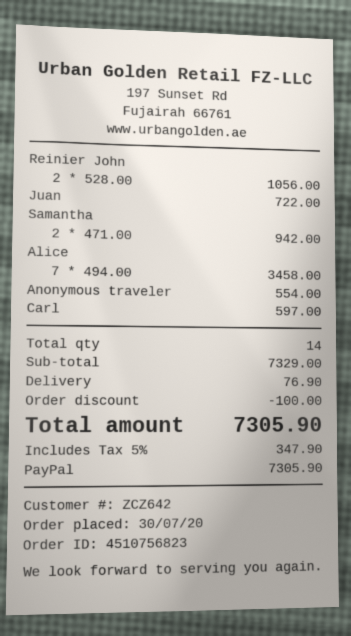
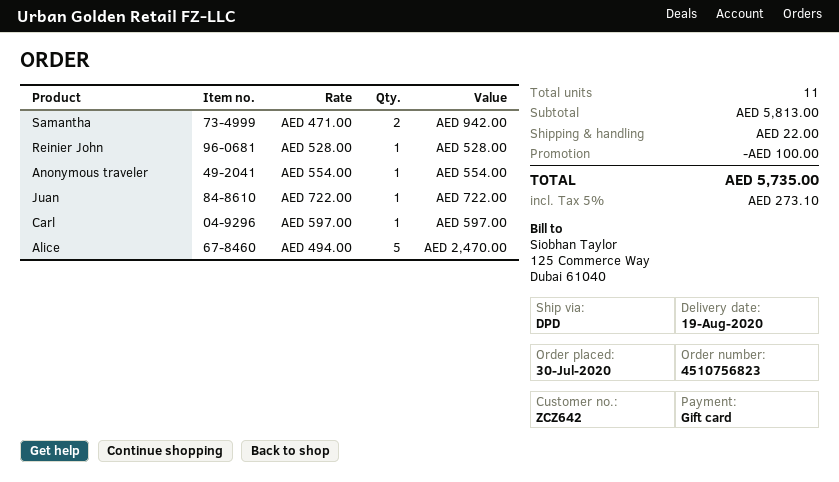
payment method: PayPal -> gift card
Reinier John: 2 x 528.00 = 1056.00 -> 1 x 528.00 = 528.00
Alice: 7 x 494.00 = 3458.00 -> 5 x 494.00 = 2470.00
total quantity: 14 -> 11
subtotal: 7329.00 -> 5813.00
shipping: 76.90 -> 22.00
tax: 5% = 347.90 -> 5% = 273.10
total: 7305.90 -> 5735.00

